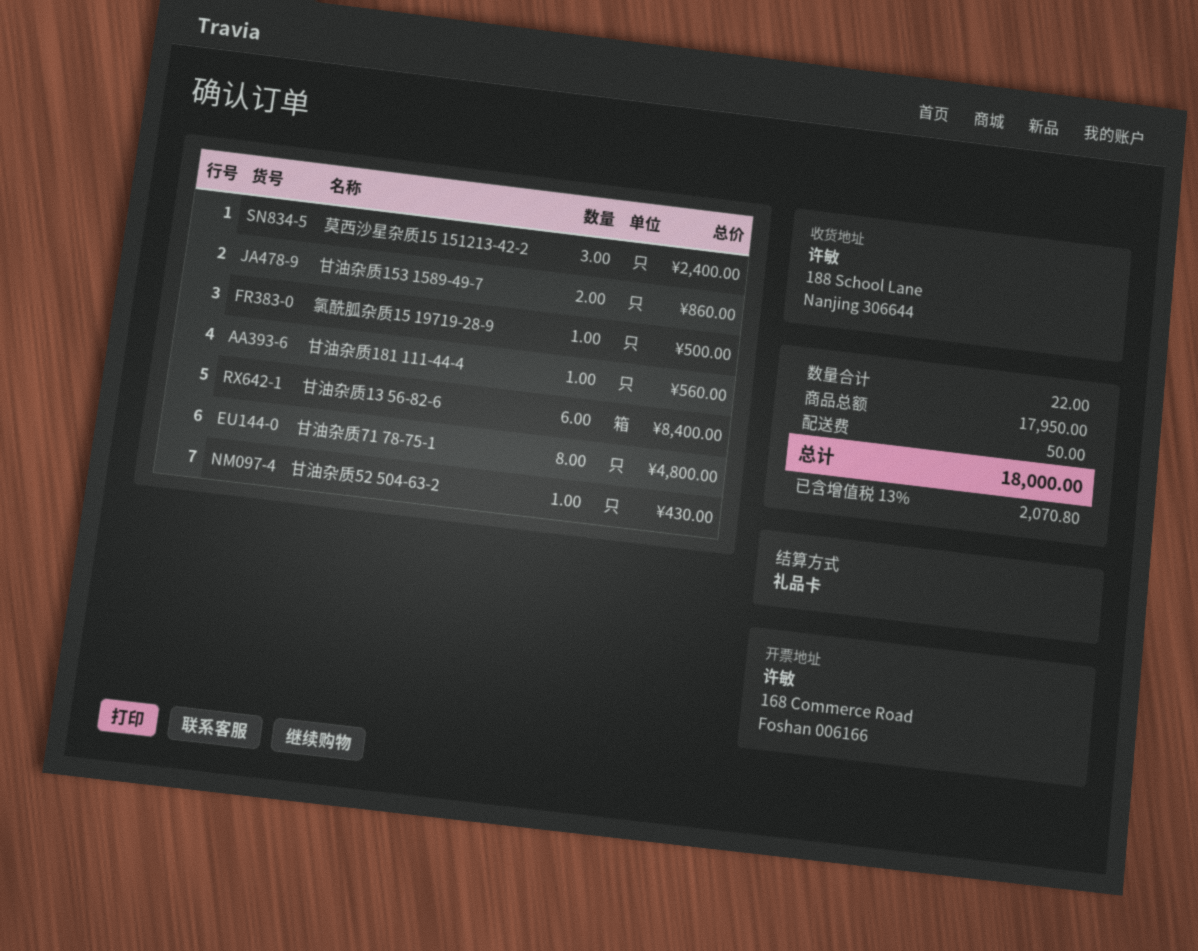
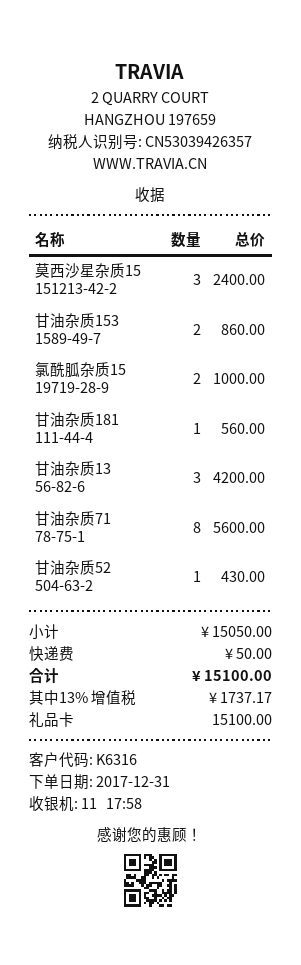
氯酰胍杂质15 19719-28-9: 1 for 500.00 -> 2 for 1000.00
甘油杂质13 56-82-6: 6 for 8400.00 -> 3 for 4200.00
甘油杂质71 78-75-1: 8 for 4800.00 -> 8 for 5600.00
subtotal: 17950.00 -> 15050.00
tax: 13% = 2070.80 -> 13% = 1737.17
total: 18000.00 -> 15100.00

